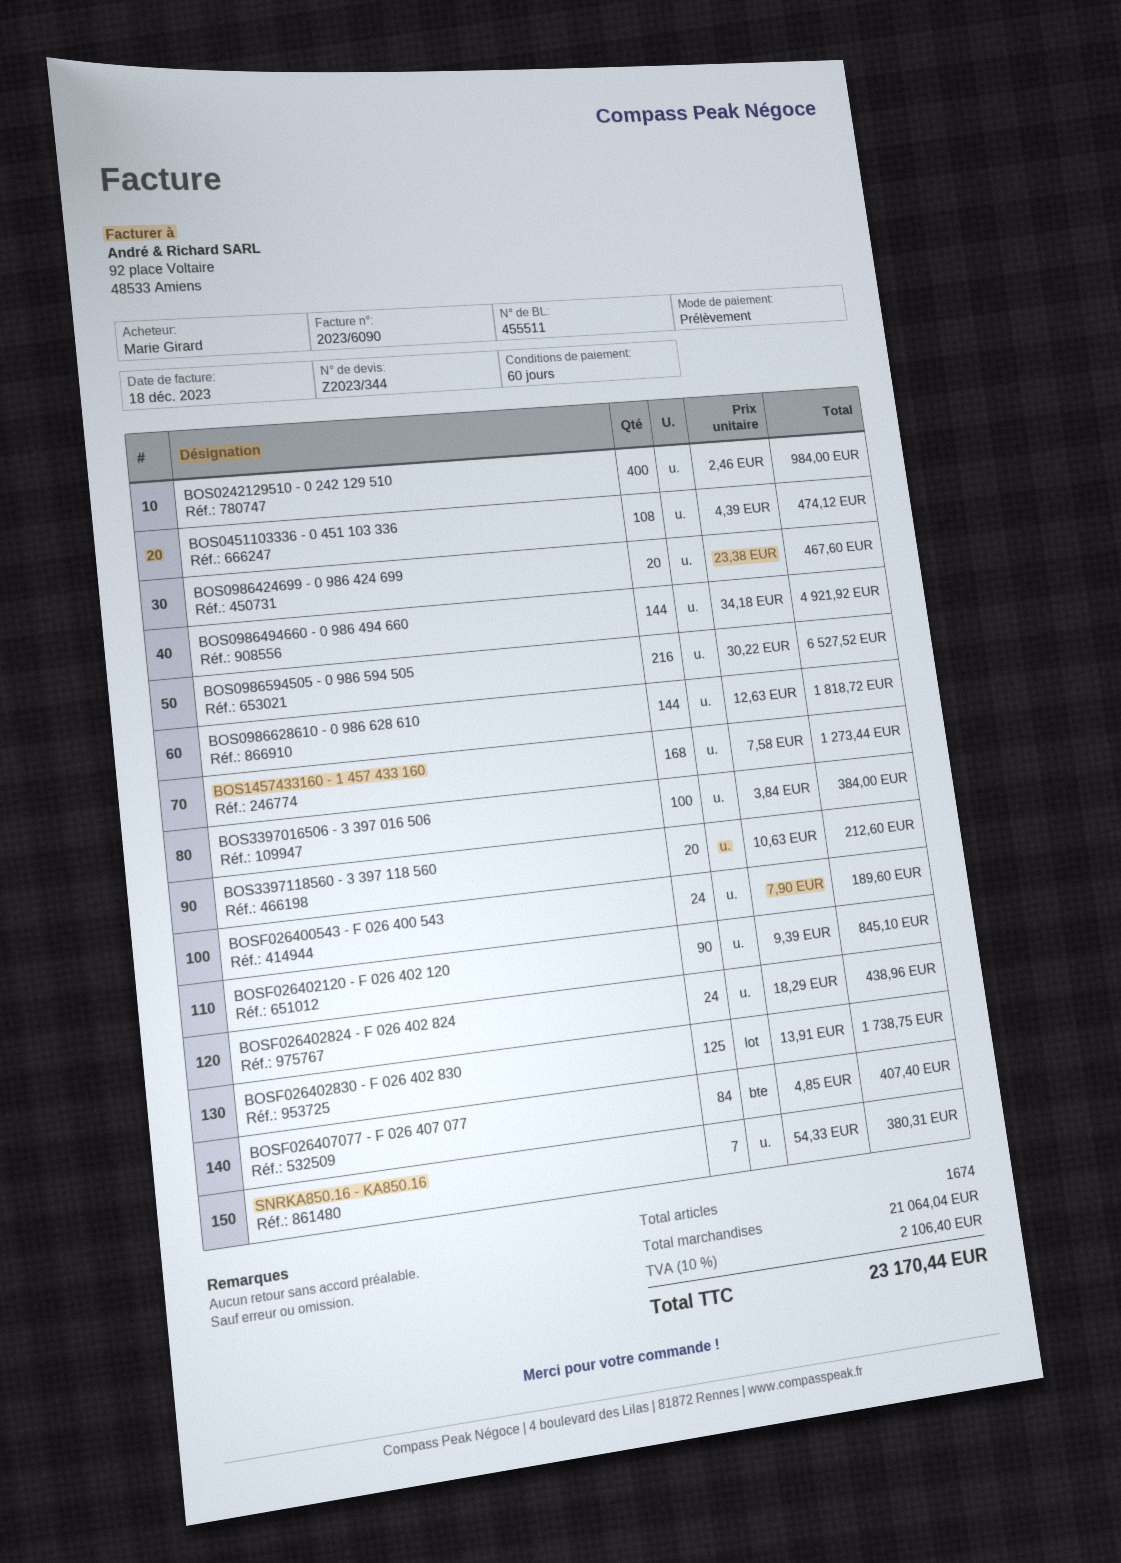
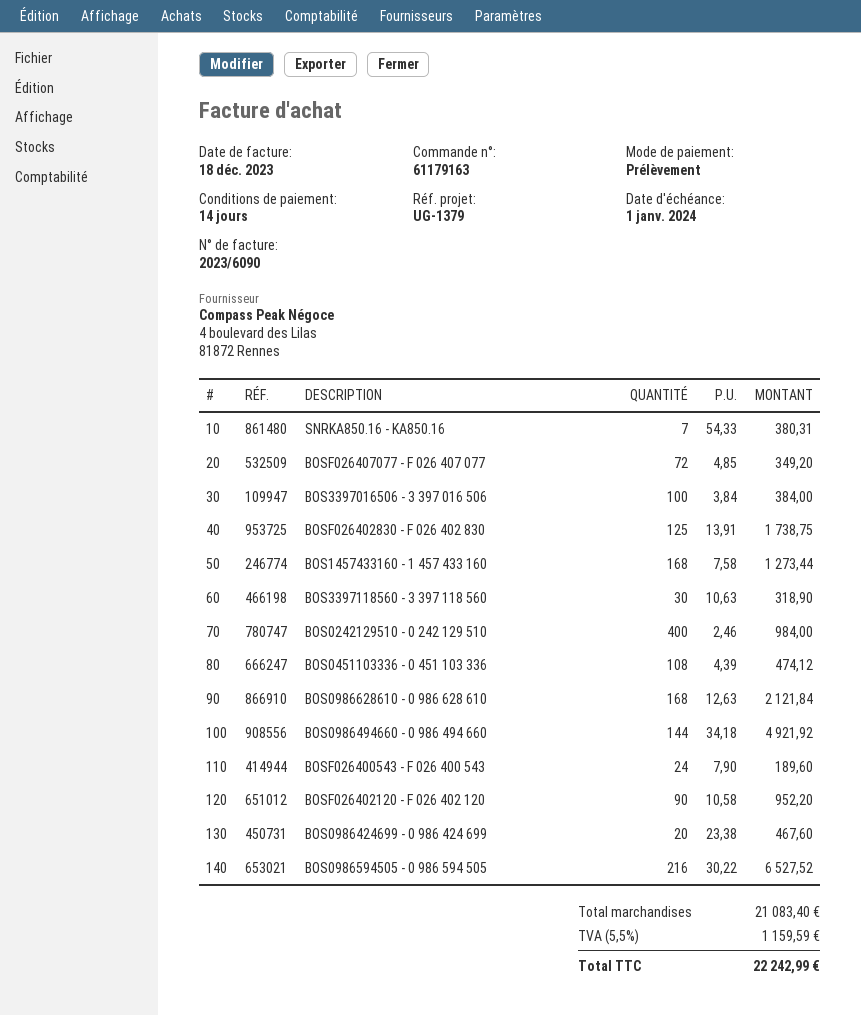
payment terms: 60 days -> 14 days
BOS0986628610 - 0 986 628 610: 144 x 12.63 = 1818.72 -> 168 x 12.63 = 2121.84
BOS3397118560 - 3 397 118 560: 20 x 10.63 = 212.60 -> 30 x 10.63 = 318.90
BOSF026402120 - F 026 402 120: 90 x 9.39 = 845.10 -> 90 x 10.58 = 952.20
BOSF026402824 - F 026 402 824: 24 x 18.29 = 438.96 -> none
BOSF026407077 - F 026 407 077: 84 x 4.85 = 407.40 -> 72 x 4.85 = 349.20
subtotal: 21064.04 -> 21083.40
tax: 10% = 2106.40 -> 5.5% = 1159.59
total: 23170.44 -> 22242.99

